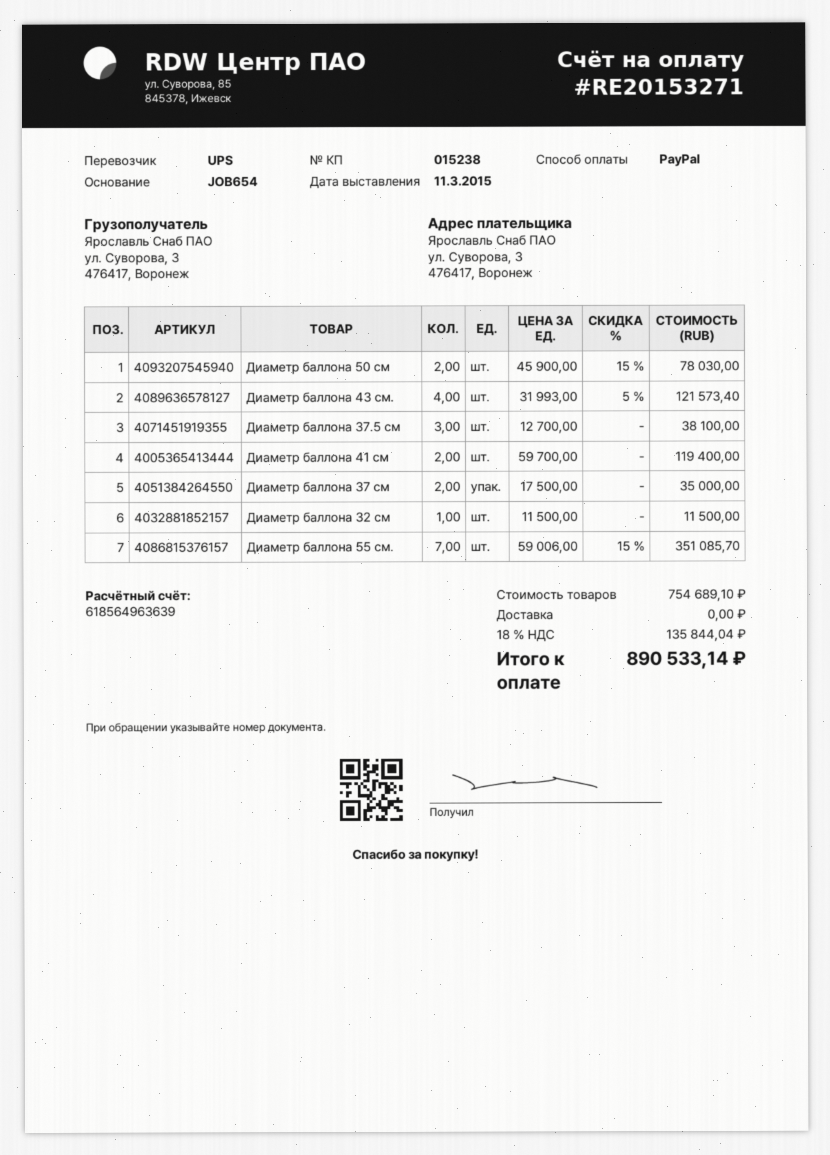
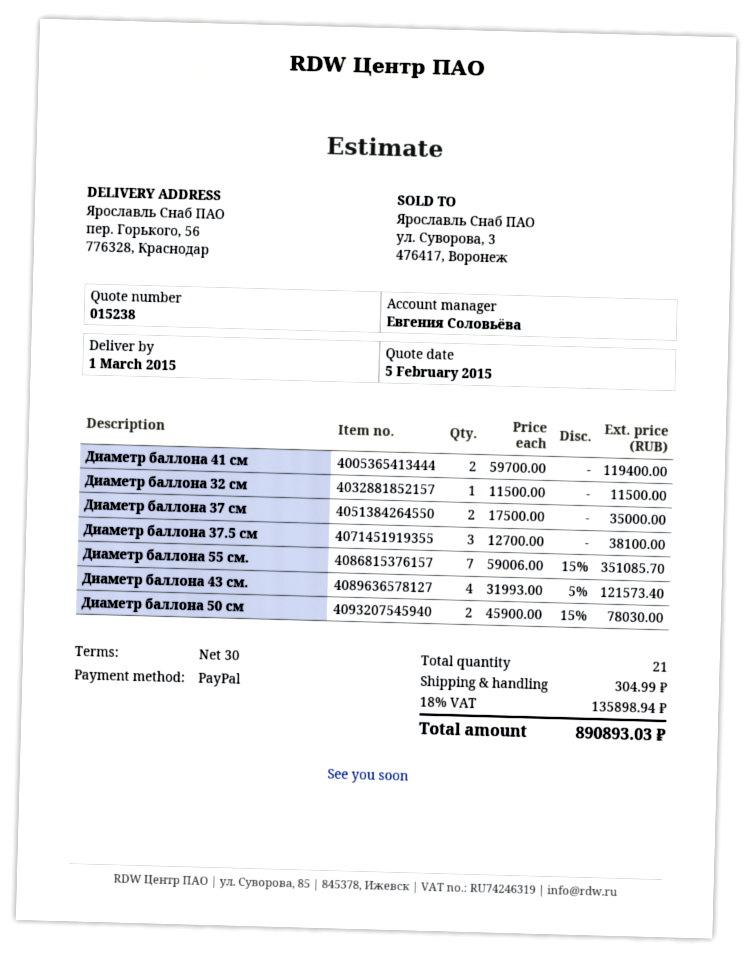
ship to: ул. Суворова, 3, 476417, Воронеж -> пер. Горького, 56, 776328, Краснодар
shipping: 0.00 -> 304.99
tax: 18% = 135844.04 -> 18% = 135898.94
total: 890533.14 -> 890893.03

